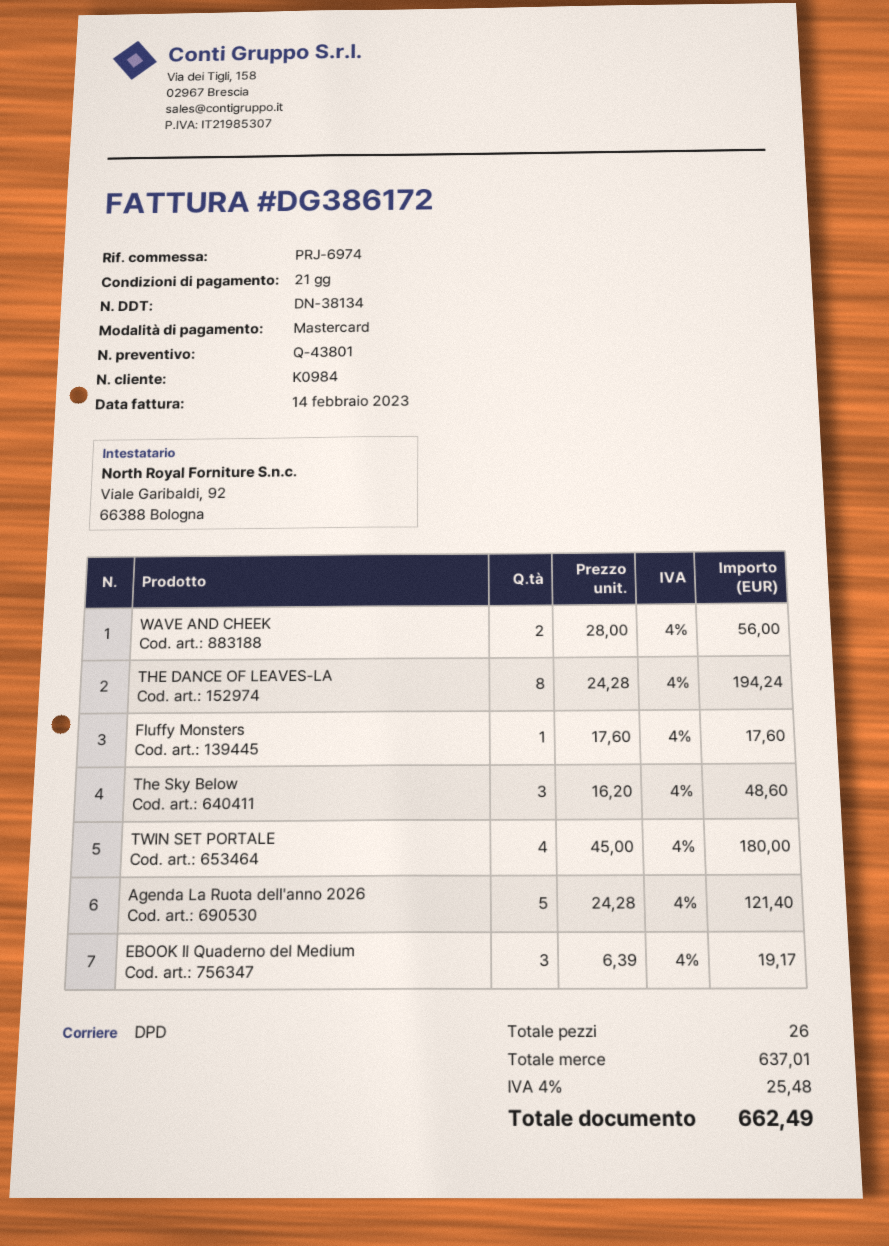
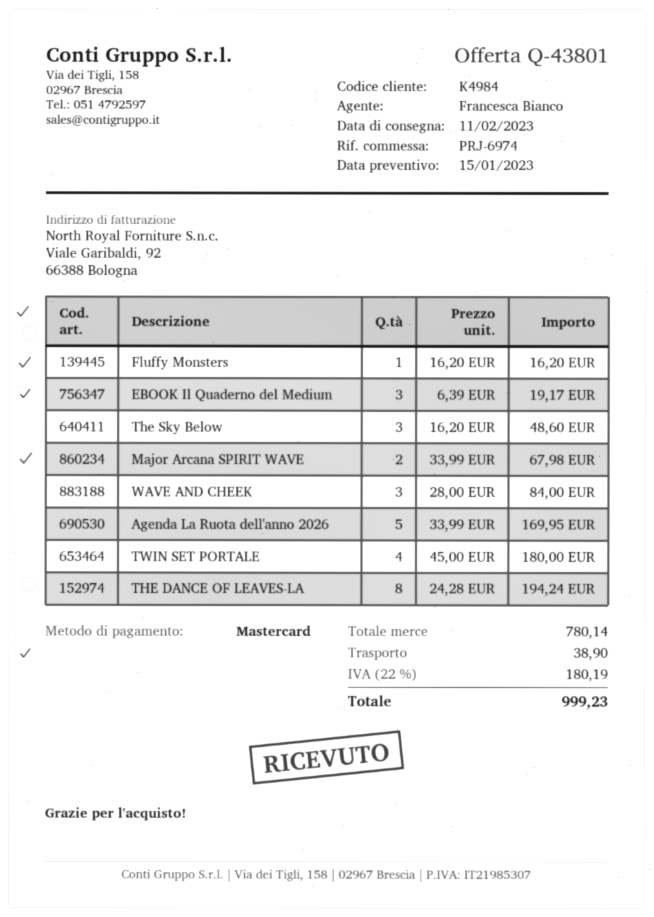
customer number: K0984 -> K4984
WAVE AND CHEEK: 2 x 28.00 = 56.00 -> 3 x 28.00 = 84.00
Fluffy Monsters: 1 x 17.60 = 17.60 -> 1 x 16.20 = 16.20
Agenda La Ruota dell'anno 2026: 5 x 24.28 = 121.40 -> 5 x 33.99 = 169.95
Major Arcana SPIRIT WAVE: none -> 2 x 33.99 = 67.98
subtotal: 637.01 -> 780.14
shipping: none -> 38.90
tax: 4% = 25.48 -> 22% = 180.19
total: 662.49 -> 999.23

